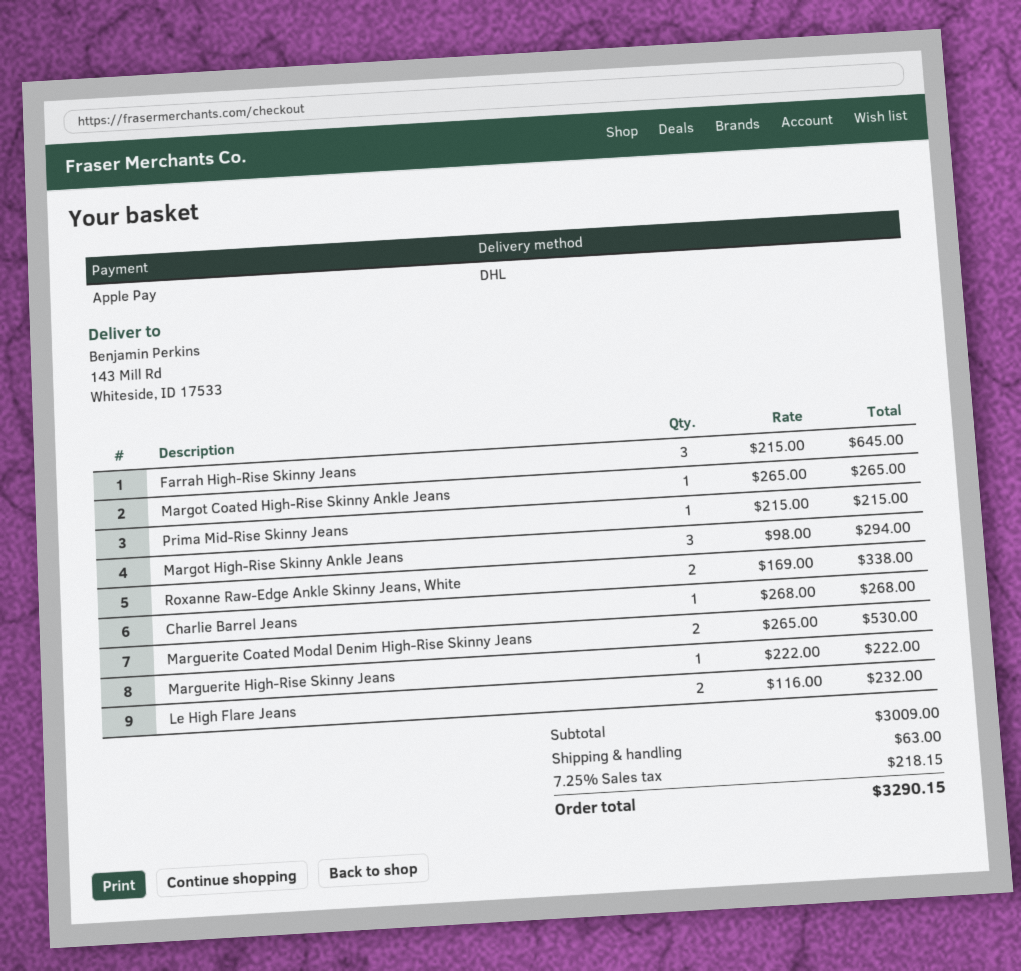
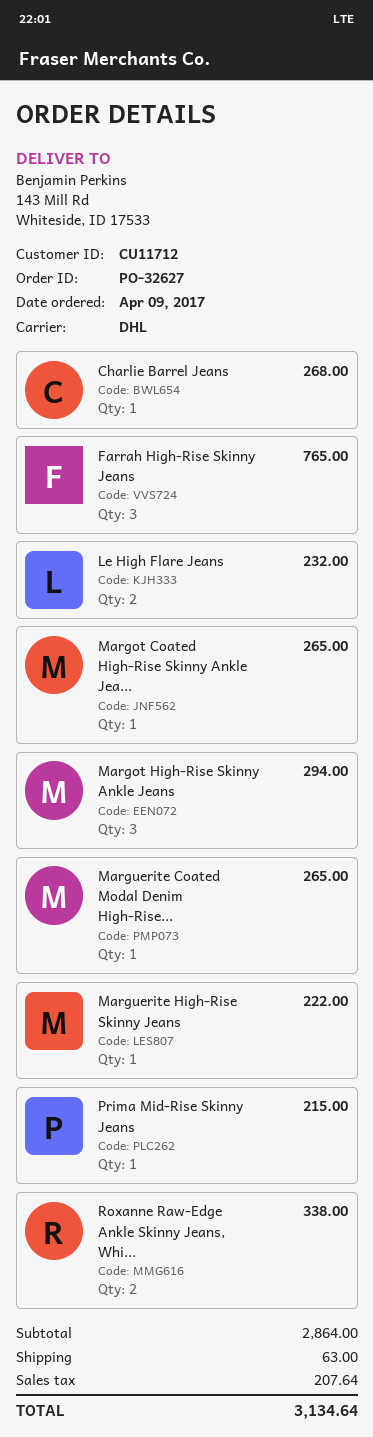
Farrah High-Rise Skinny Jeans: 3 for 645.00 -> 3 for 765.00
Marguerite Coated Modal Denim High-Rise Skinny Jeans: 2 for 530.00 -> 1 for 265.00
subtotal: 3009.00 -> 2864.00
tax: 218.15 -> 207.64
total: 3290.15 -> 3134.64

